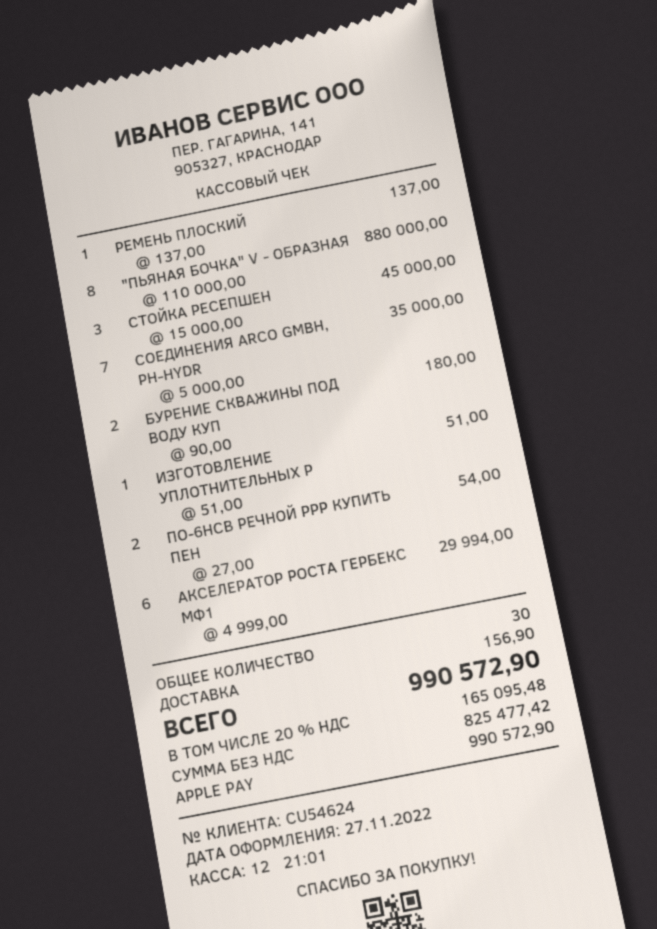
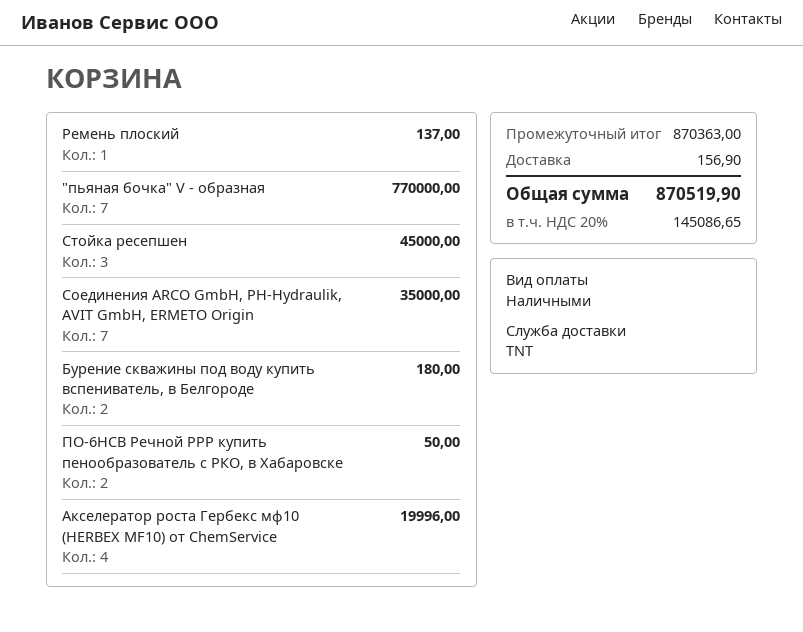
payment method: Apple Pay -> cash
"ПЬЯНАЯ БОЧКА" V - ОБРАЗНАЯ: 8 for 880000.00 -> 7 for 770000.00
ИЗГОТОВЛЕНИЕ УПЛОТНИТЕЛЬНЫХ Р: 1 for 51.00 -> none
ПО-6НСВ РЕЧНОЙ РРР КУПИТЬ ПЕН: 2 for 54.00 -> 2 for 50.00
АКСЕЛЕРАТОР РОСТА ГЕРБЕКС МФ1: 6 for 29994.00 -> 4 for 19996.00
tax: 20% = 165095.48 -> 20% = 145086.65
total: 990572.90 -> 870519.90

